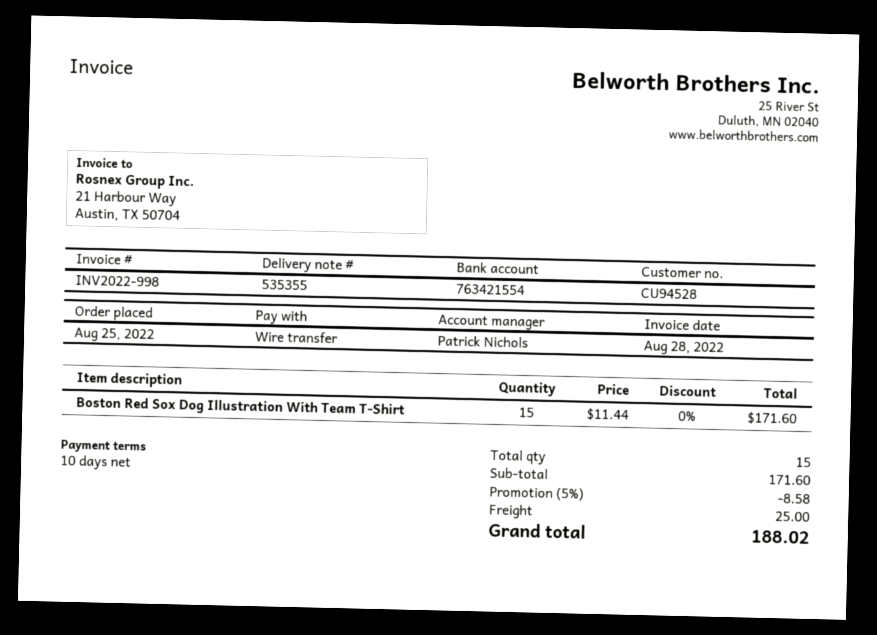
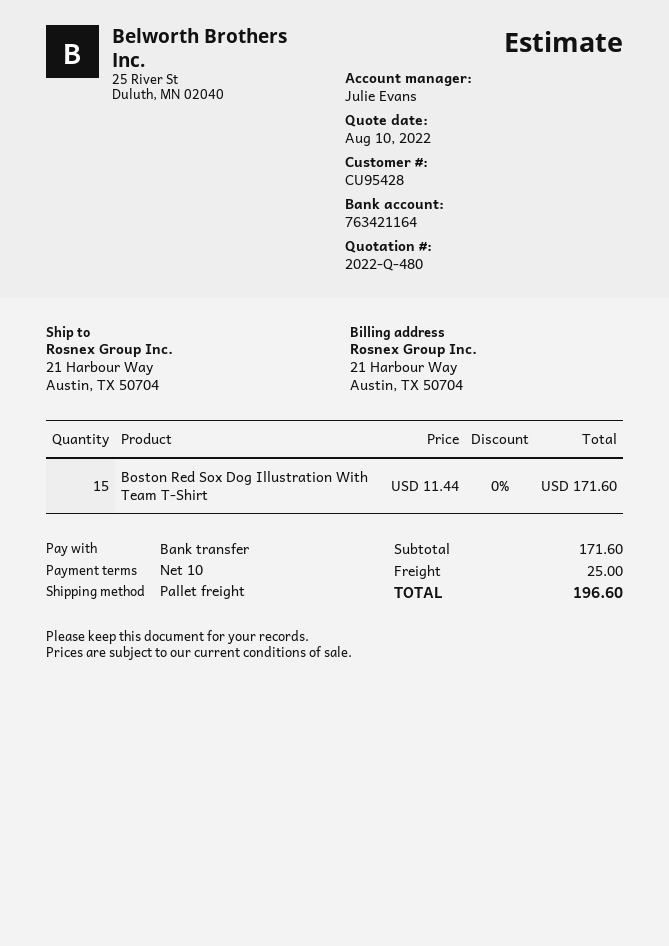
customer number: CU94528 -> CU95428
sales rep: Patrick Nichols -> Julie Evans
bank account: 763421554 -> 763421164
discount: 5% = 8.58 -> none
total: 188.02 -> 196.60

